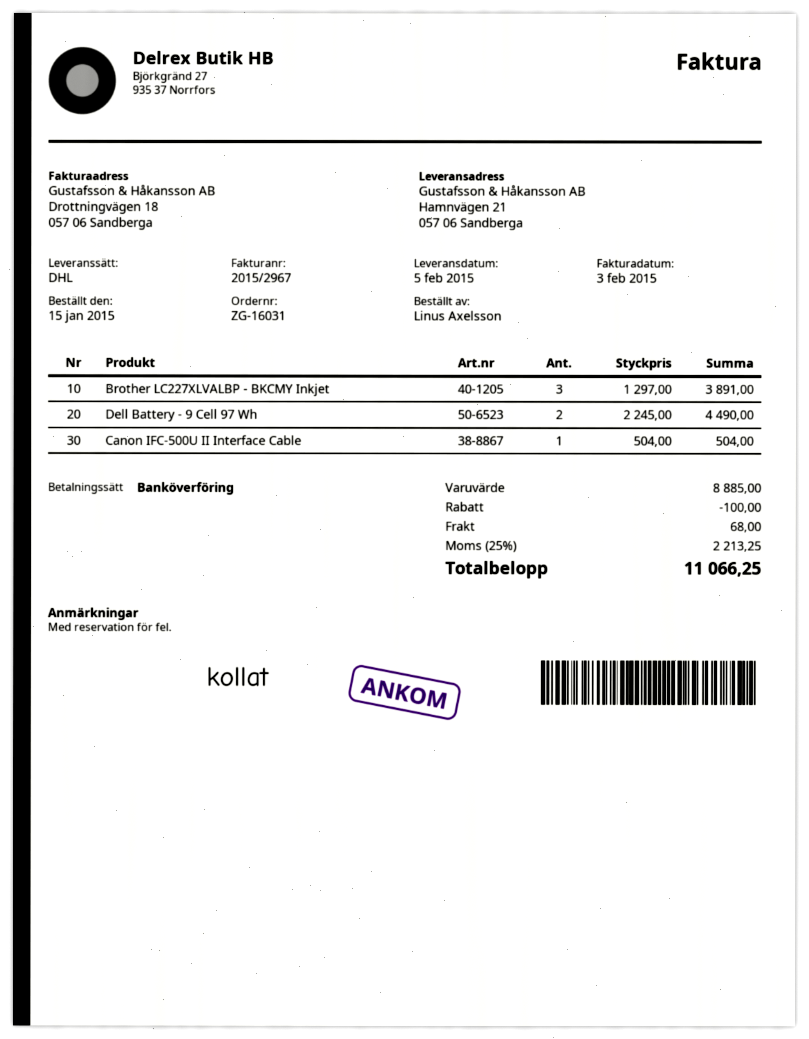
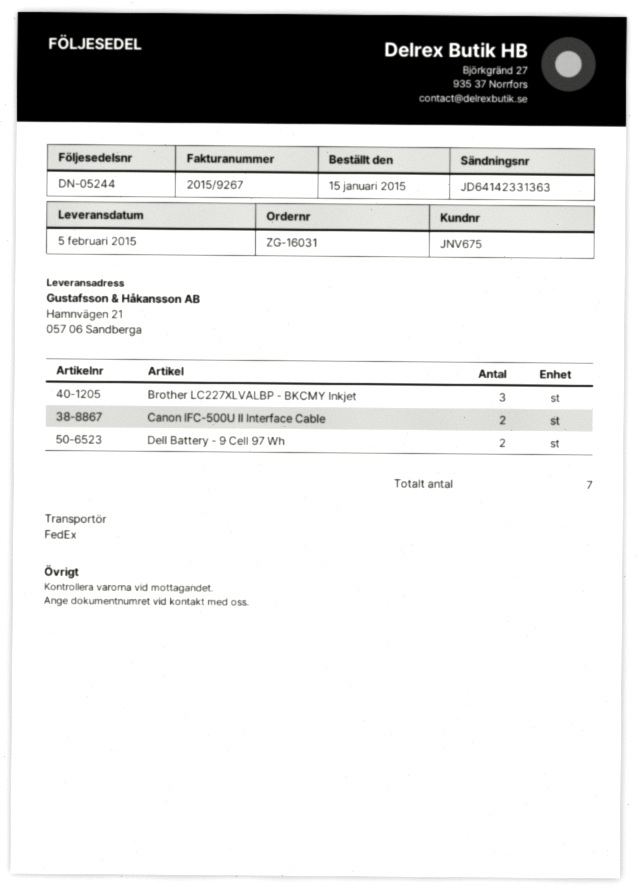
invoice number: 2015/2967 -> 2015/9267
shipping method: DHL -> FedEx
Canon IFC-500U II Interface Cable: 1 -> 2

